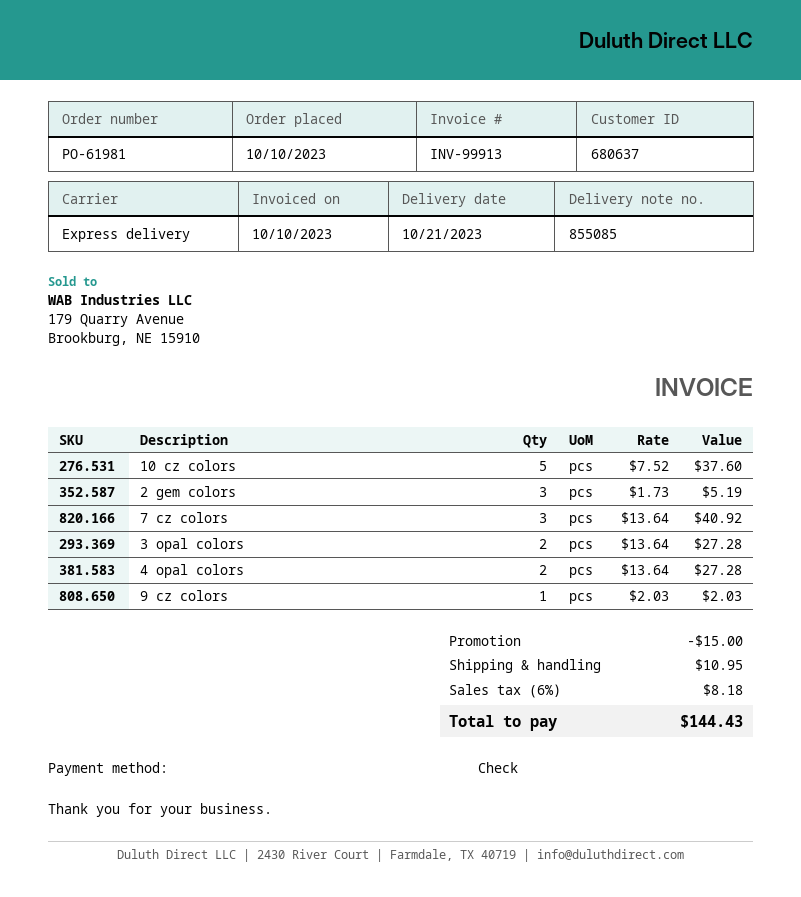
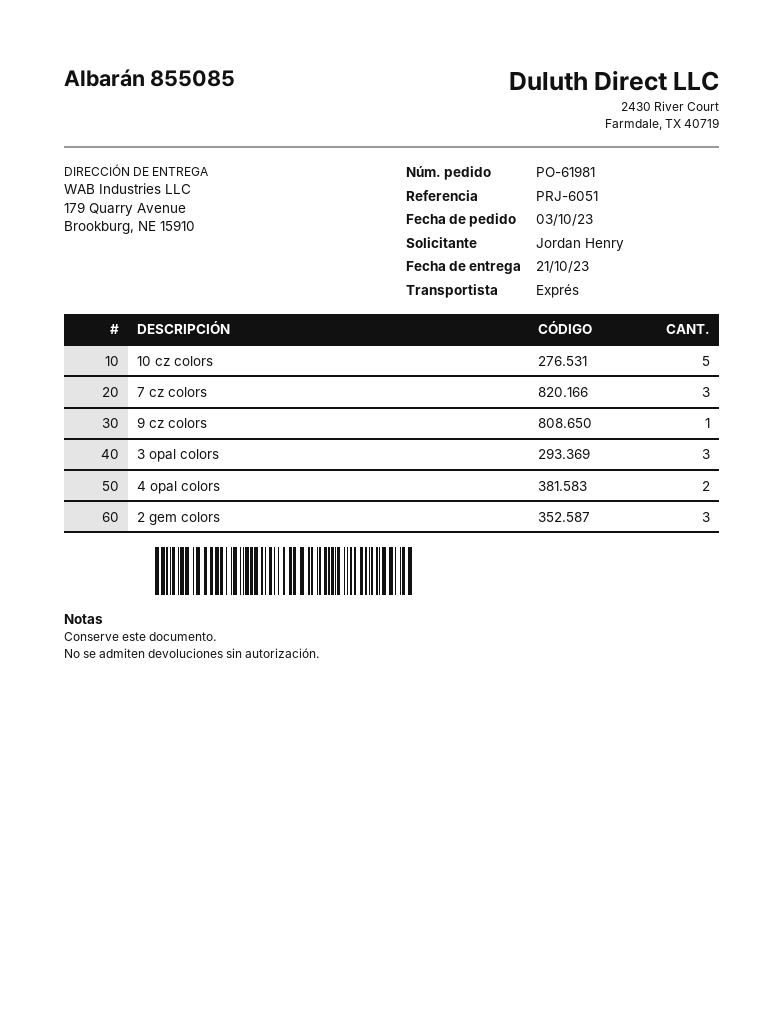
order date: 2023-10-10 -> 2023-10-03
3 opal colors: 2 -> 3

